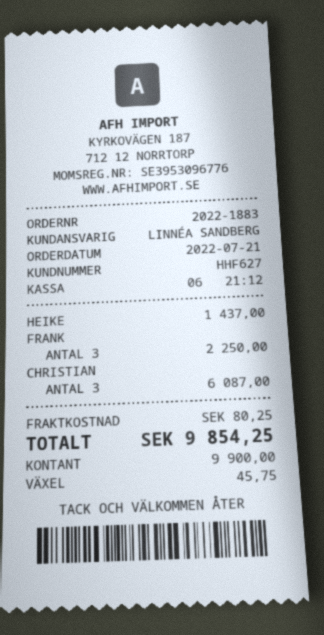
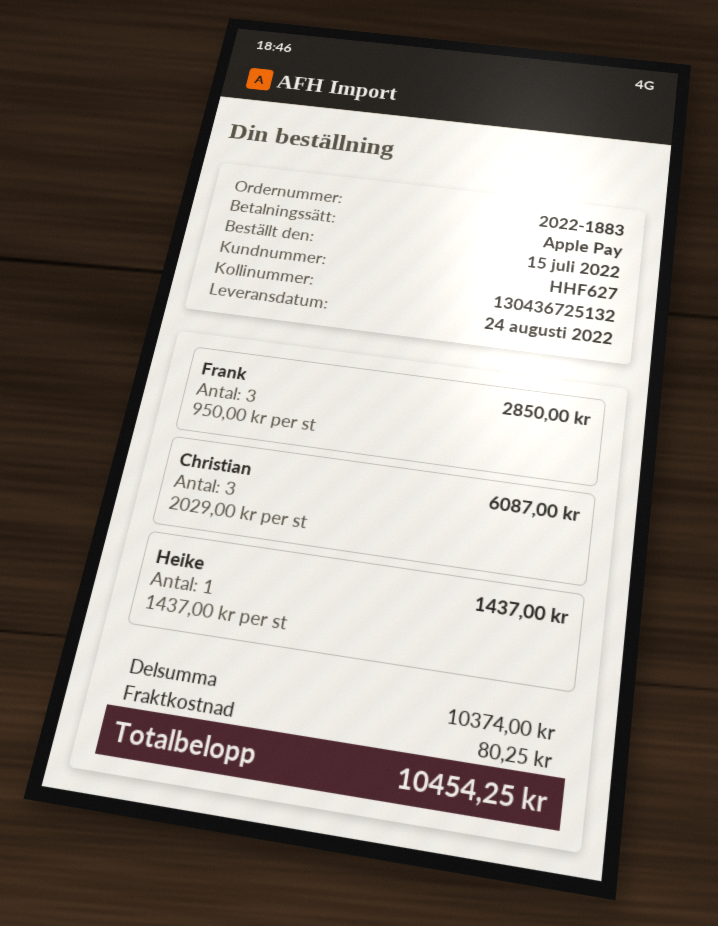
order date: 2022-07-21 -> 2022-07-15
payment method: cash -> Apple Pay
FRANK: 3 for 2250.00 -> 3 for 2850.00
total: 9854.25 -> 10454.25

